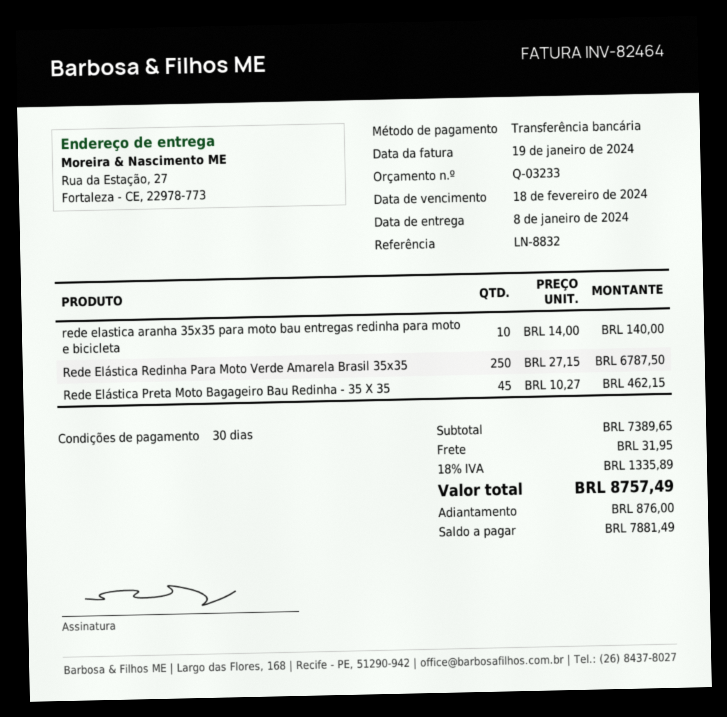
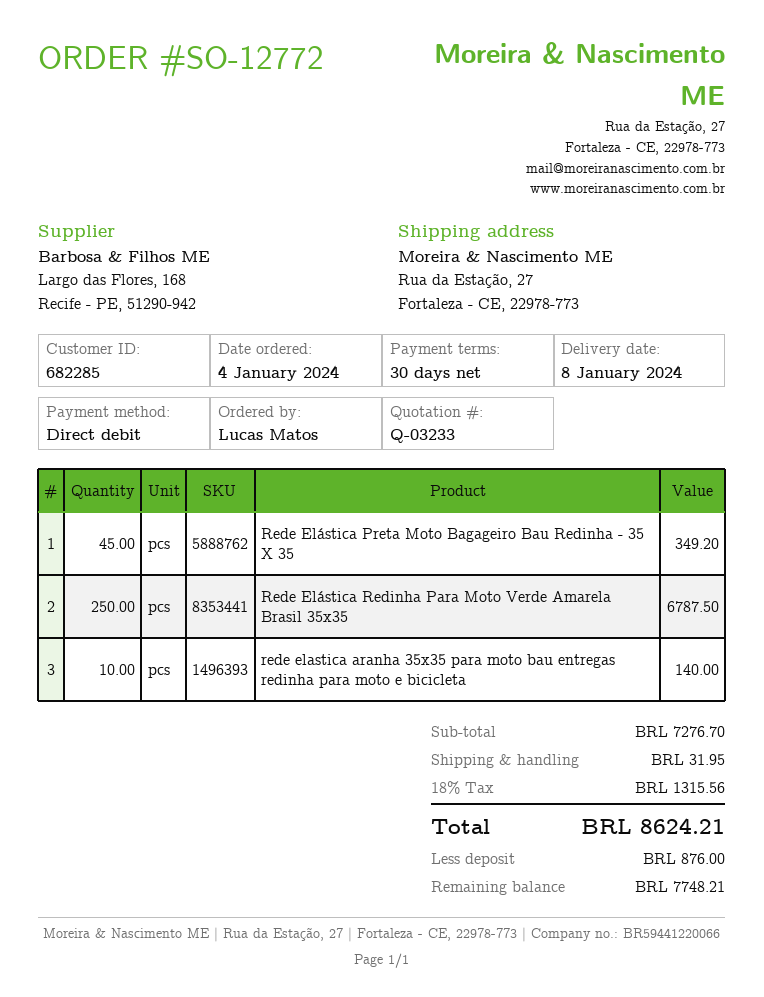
payment method: bank transfer -> direct debit
Rede Elástica Preta Moto Bagageiro Bau Redinha - 35 X 35: 45 for 462.15 -> 45 for 349.20
subtotal: 7389.65 -> 7276.70
tax: 18% = 1335.89 -> 18% = 1315.56
total: 8757.49 -> 8624.21
balance: 7881.49 -> 7748.21

